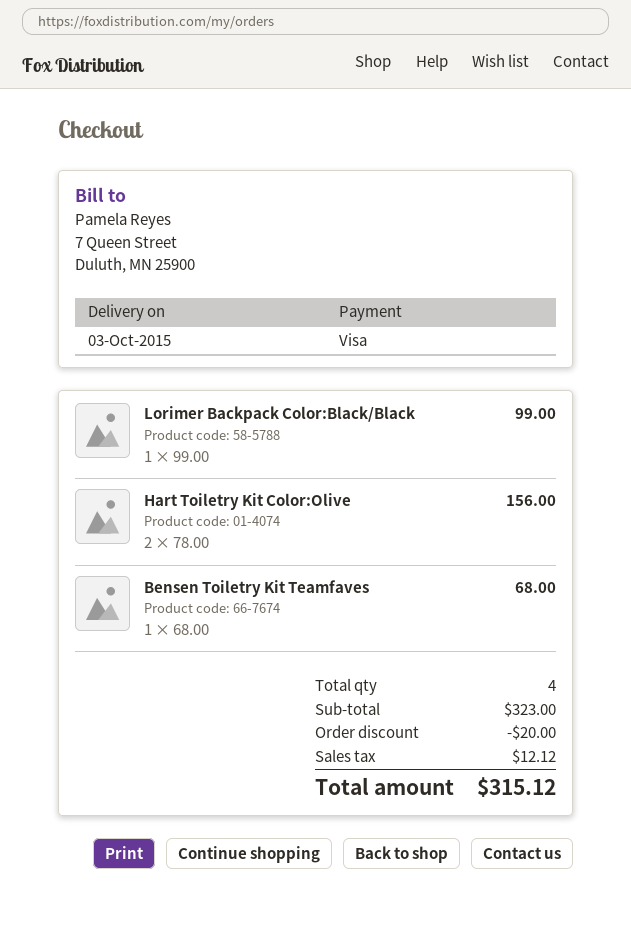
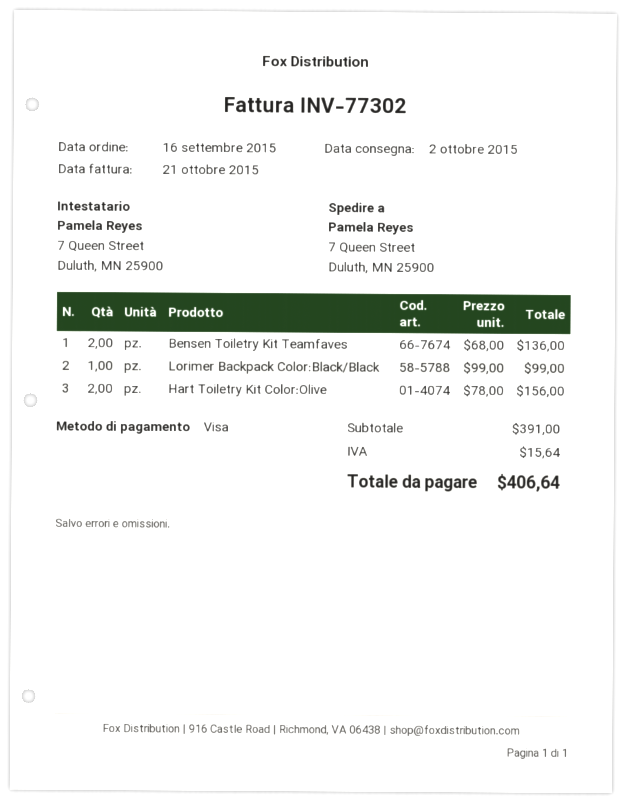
delivery date: 2015-10-03 -> 2015-10-02
Bensen Toiletry Kit Teamfaves: 1 x 68.00 = 68.00 -> 2 x 68.00 = 136.00
subtotal: 323.00 -> 391.00
discount: 20.00 -> none
tax: 12.12 -> 15.64
total: 315.12 -> 406.64

